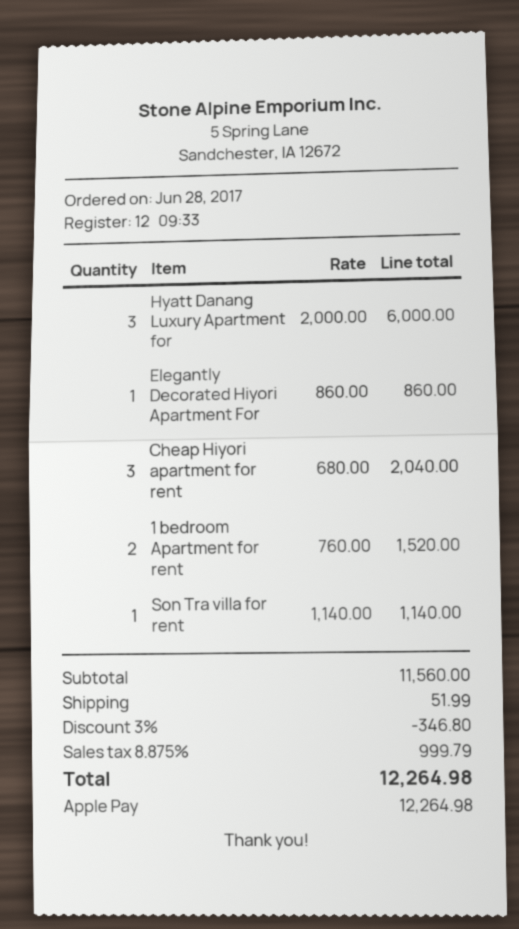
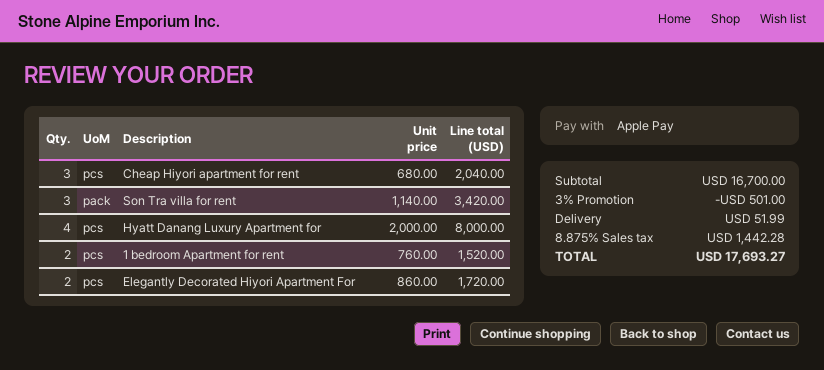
Hyatt Danang Luxury Apartment for: 3 x 2000.00 = 6000.00 -> 4 x 2000.00 = 8000.00
Elegantly Decorated Hiyori Apartment For: 1 x 860.00 = 860.00 -> 2 x 860.00 = 1720.00
Son Tra villa for rent: 1 x 1140.00 = 1140.00 -> 3 x 1140.00 = 3420.00
subtotal: 11560.00 -> 16700.00
discount: 3% = 346.80 -> 3% = 501.00
tax: 8.875% = 999.79 -> 8.875% = 1442.28
total: 12264.98 -> 17693.27

